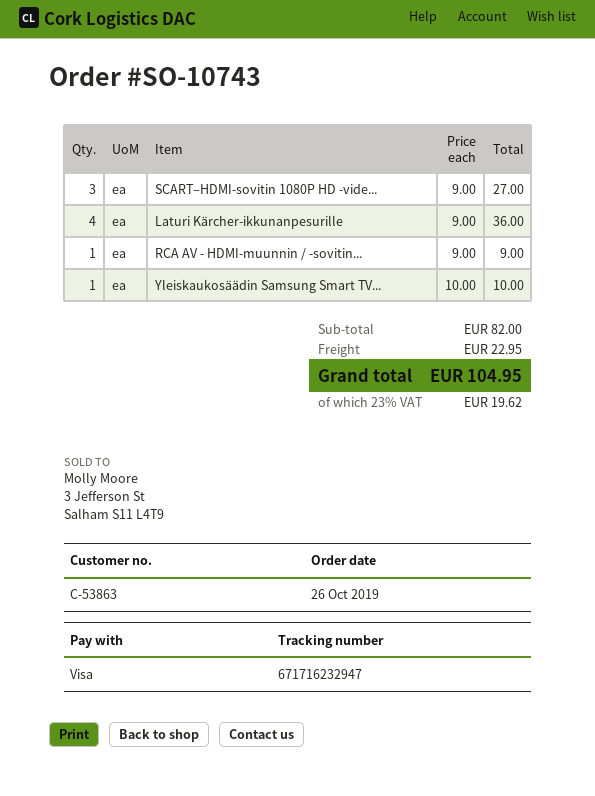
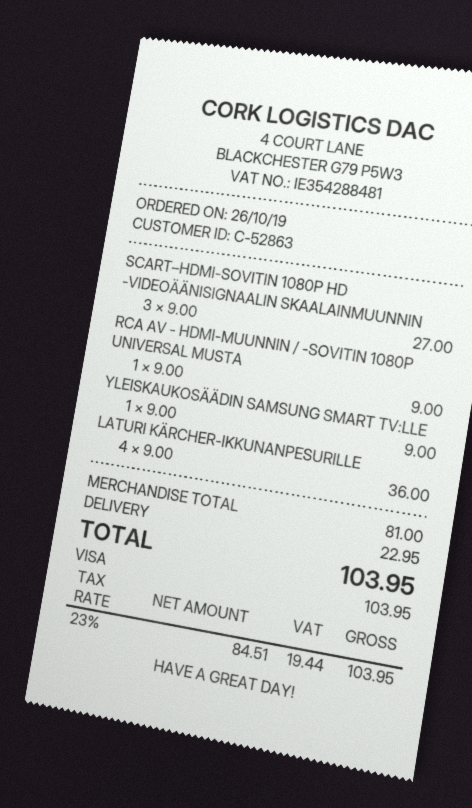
customer number: C-53863 -> C-52863
Yleiskaukosäädin Samsung Smart TV...: 1 x 10.00 = 10.00 -> 1 x 9.00 = 9.00
subtotal: 82.00 -> 81.00
tax: 23% = 19.62 -> 23% = 19.44
total: 104.95 -> 103.95

